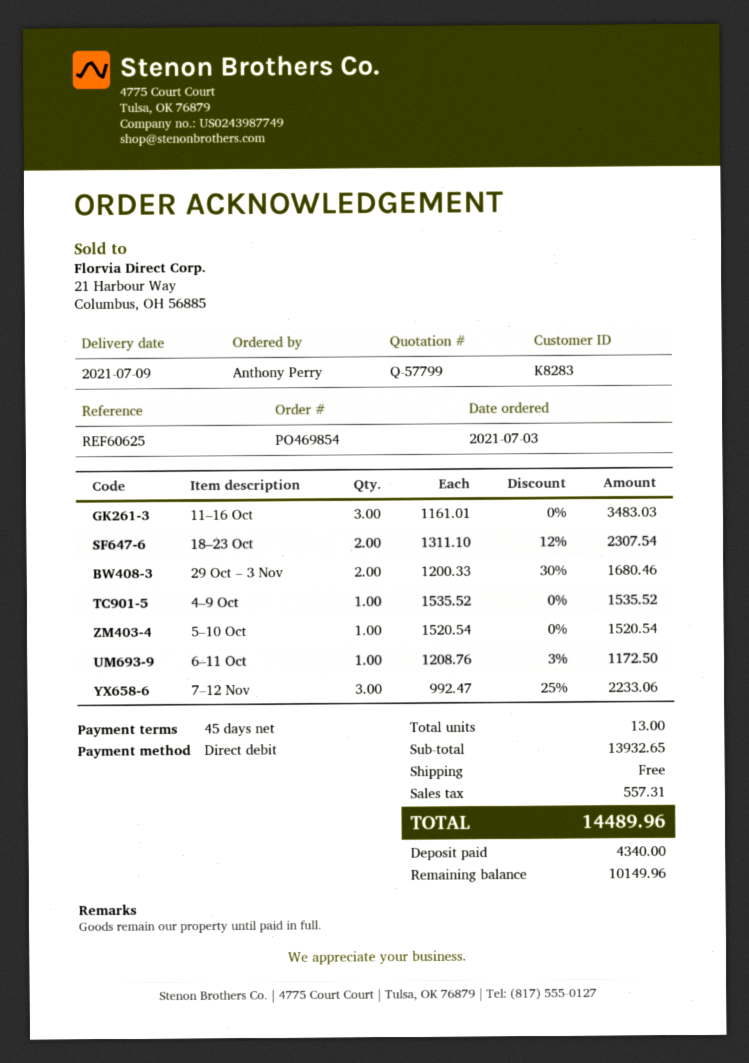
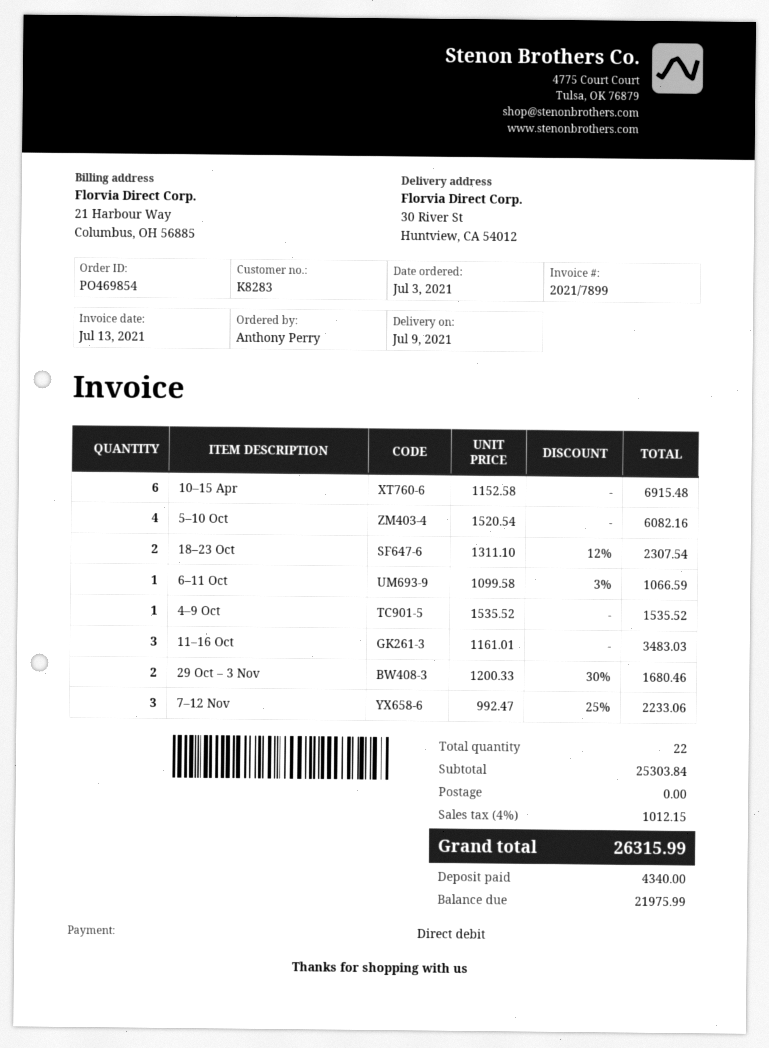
5–10 Oct: 1 x 1520.54 = 1520.54 -> 4 x 1520.54 = 6082.16
6–11 Oct: 1 x 1208.76 - 3% = 1172.50 -> 1 x 1099.58 - 3% = 1066.59
10–15 Apr: none -> 6 x 1152.58 = 6915.48
total quantity: 13 -> 22
subtotal: 13932.65 -> 25303.84
tax: 557.31 -> 1012.15
total: 14489.96 -> 26315.99
balance: 10149.96 -> 21975.99

